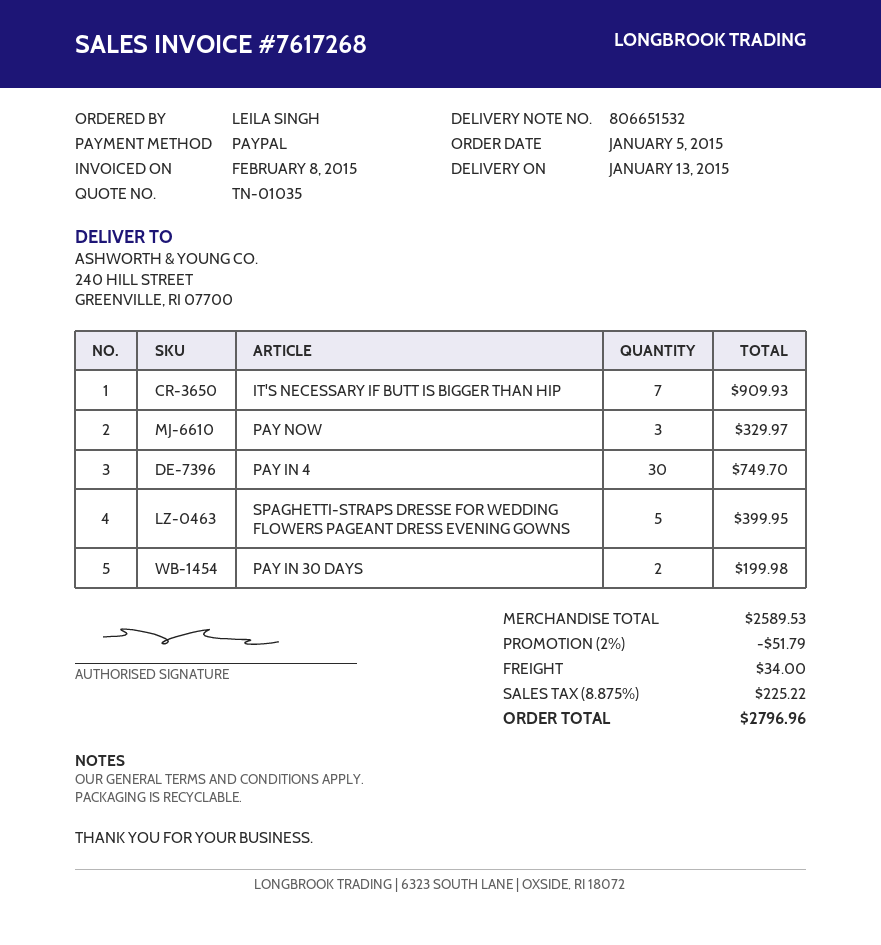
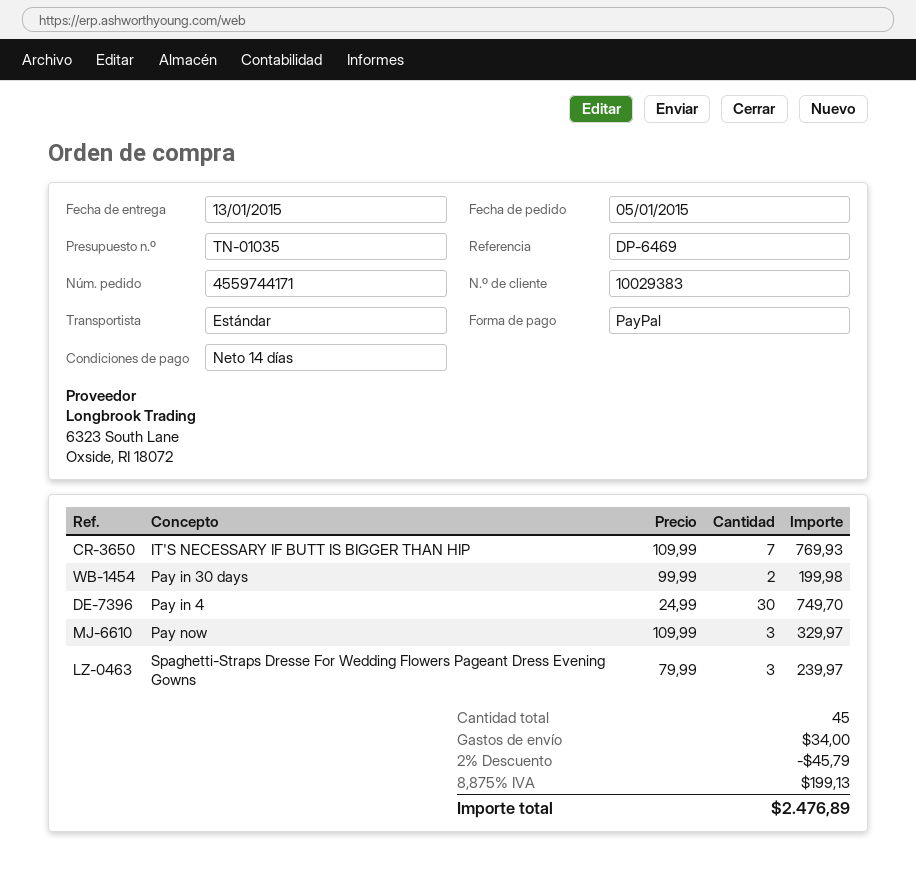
IT'S NECESSARY IF BUTT IS BIGGER THAN HIP: 7 for 909.93 -> 7 for 769.93
SPAGHETTI-STRAPS DRESSE FOR WEDDING FLOWERS PAGEANT DRESS EVENING GOWNS: 5 for 399.95 -> 3 for 239.97
discount: 2% = 51.79 -> 2% = 45.79
tax: 8.875% = 225.22 -> 8.875% = 199.13
total: 2796.96 -> 2476.89

